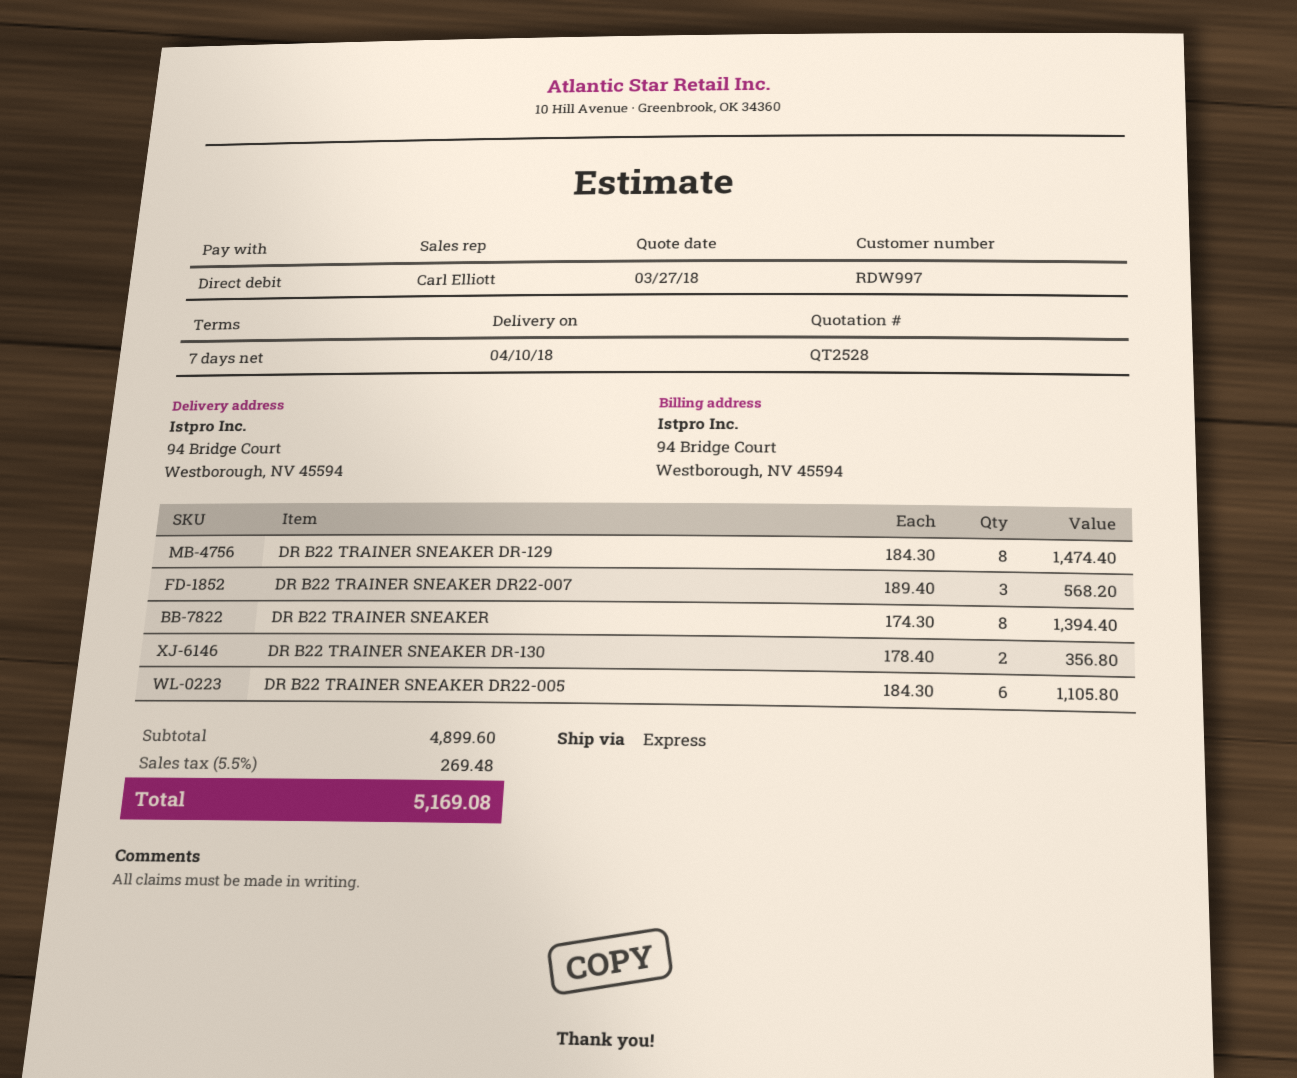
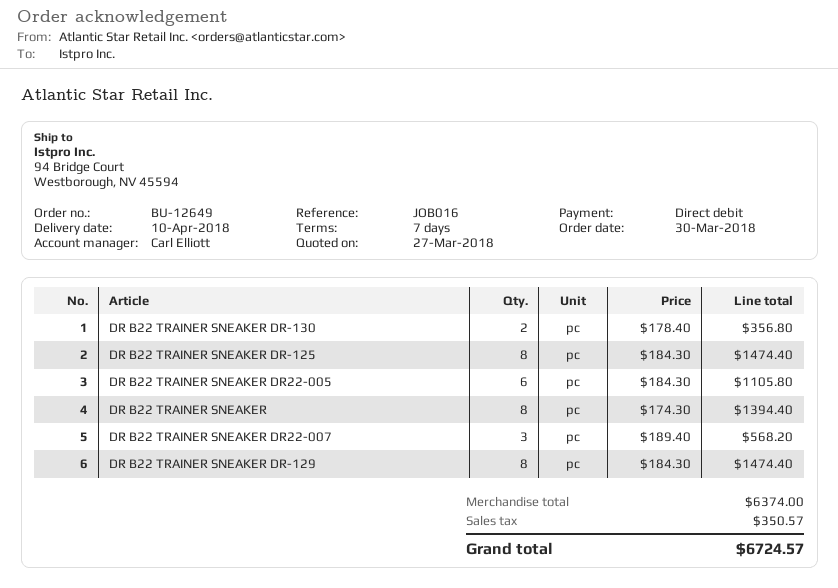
DR B22 TRAINER SNEAKER DR-125: none -> 8 x 184.30 = 1474.40
subtotal: 4899.60 -> 6374.00
tax: 269.48 -> 350.57
total: 5169.08 -> 6724.57

